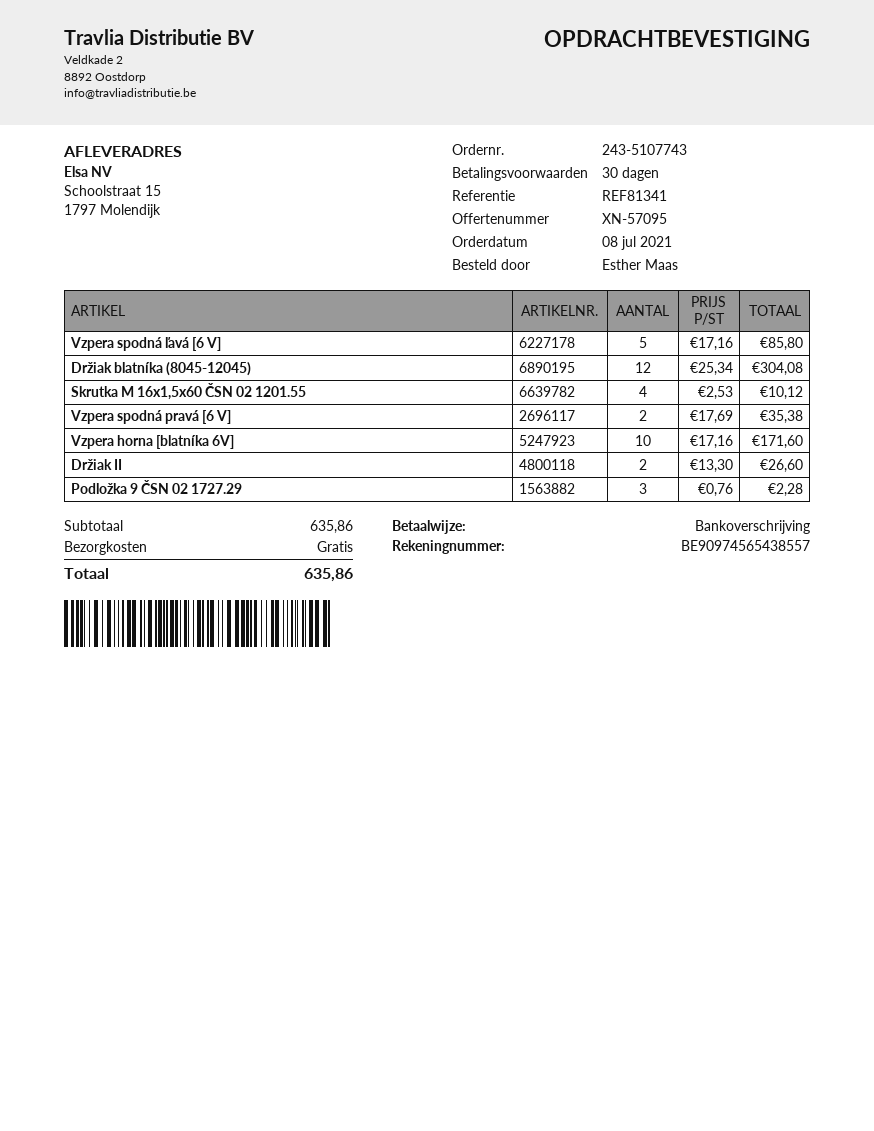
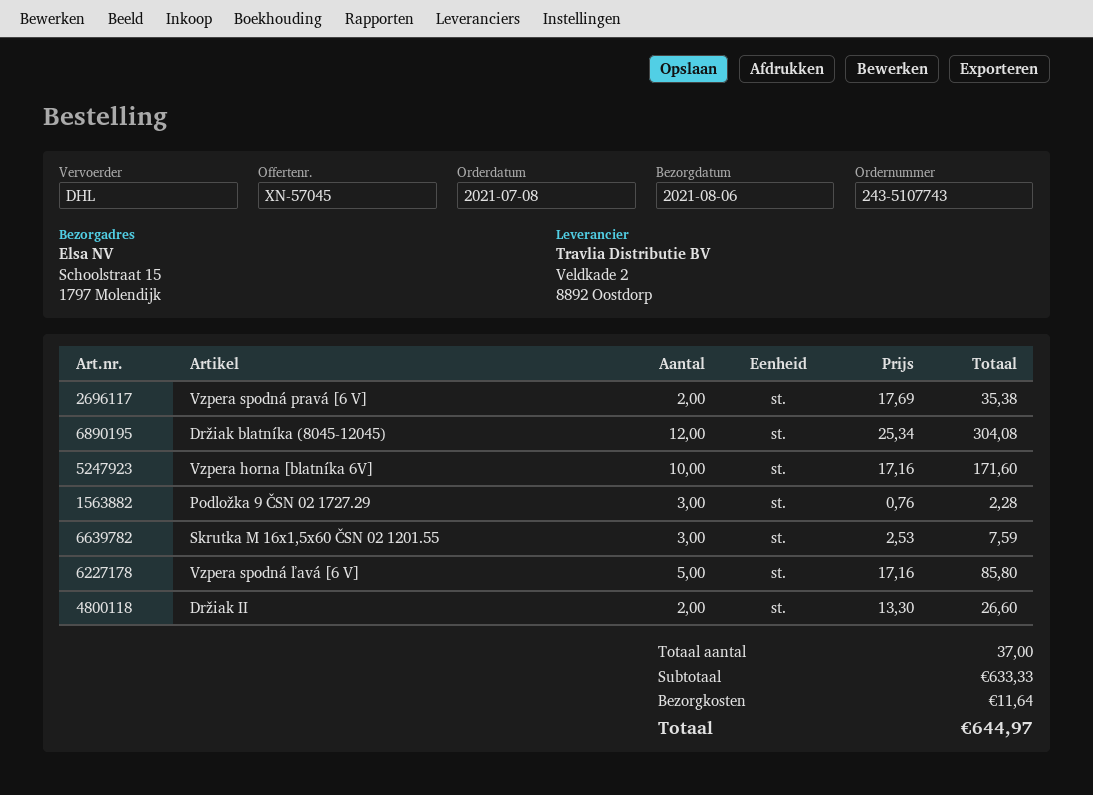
quote number: XN-57095 -> XN-57045
Skrutka M 16x1,5x60 ČSN 02 1201.55: 4 x 2.53 = 10.12 -> 3 x 2.53 = 7.59
subtotal: 635.86 -> 633.33
shipping: 0.00 -> 11.64
total: 635.86 -> 644.97

